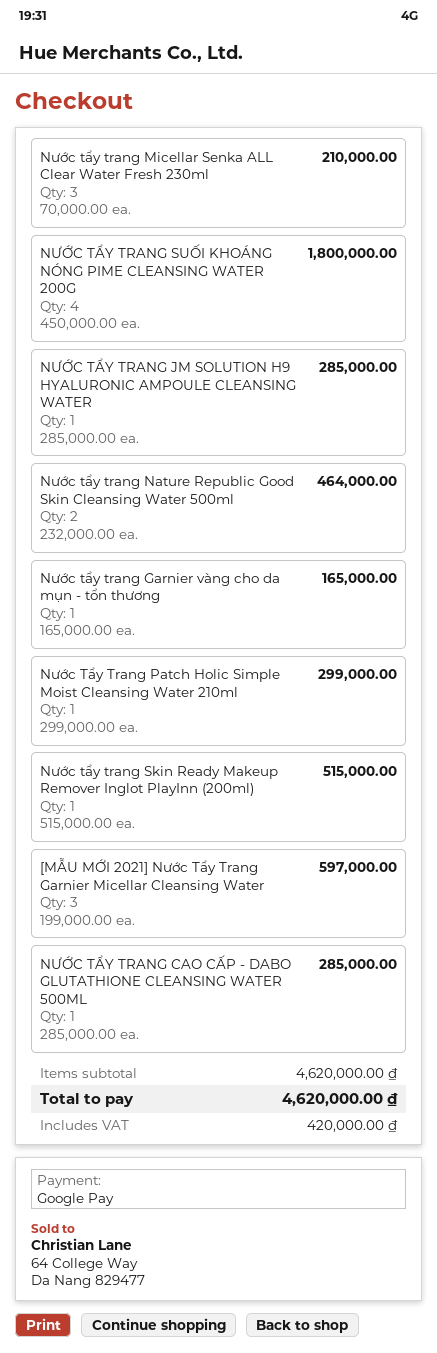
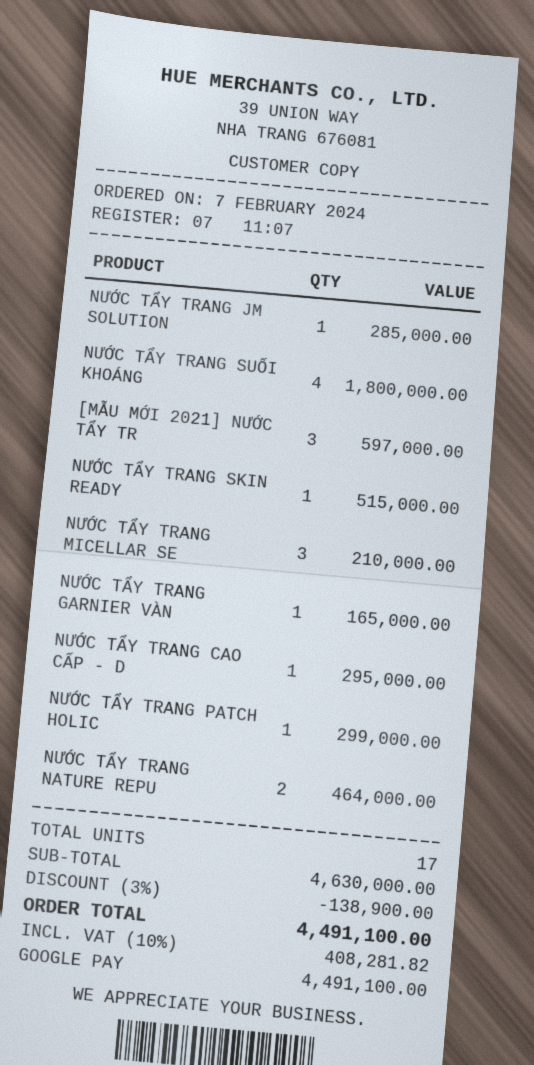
NƯỚC TẨY TRANG CAO CẤP - DABO GLUTATHIONE CLEANSING WATER 500ML: 1 for 285000.00 -> 1 for 295000.00
subtotal: 4620000.00 -> 4630000.00
discount: none -> 3% = 138900.00
tax: 420000.00 -> 408281.82
total: 4620000.00 -> 4491100.00

